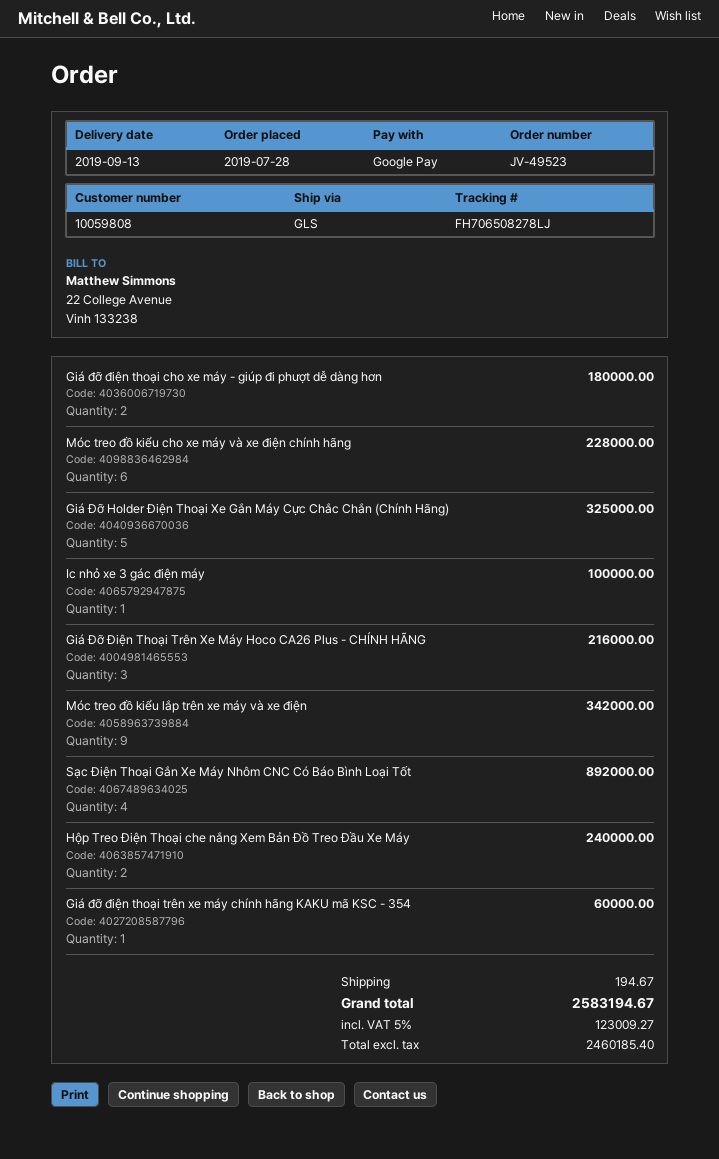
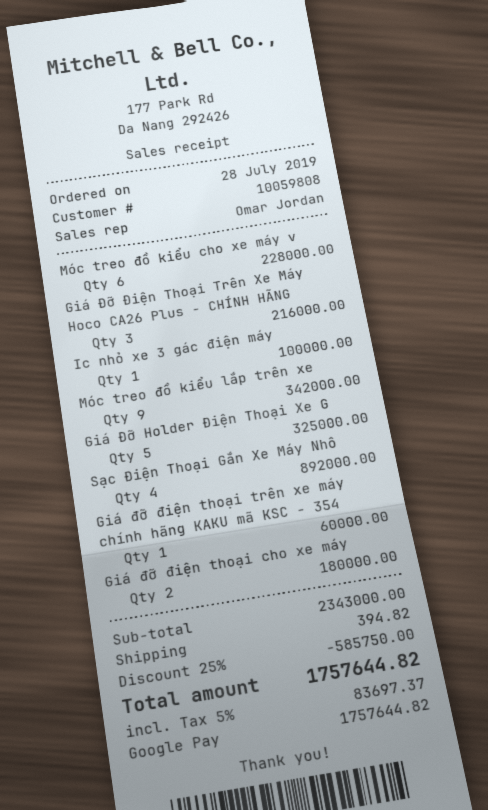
Hộp Treo Điện Thoại che nắng Xem Bản Đồ Treo Đầu Xe Máy: 2 for 240000.00 -> none
discount: none -> 25% = 585750.00
shipping: 194.67 -> 394.82
tax: 5% = 123009.27 -> 5% = 83697.37
total: 2583194.67 -> 1757644.82

